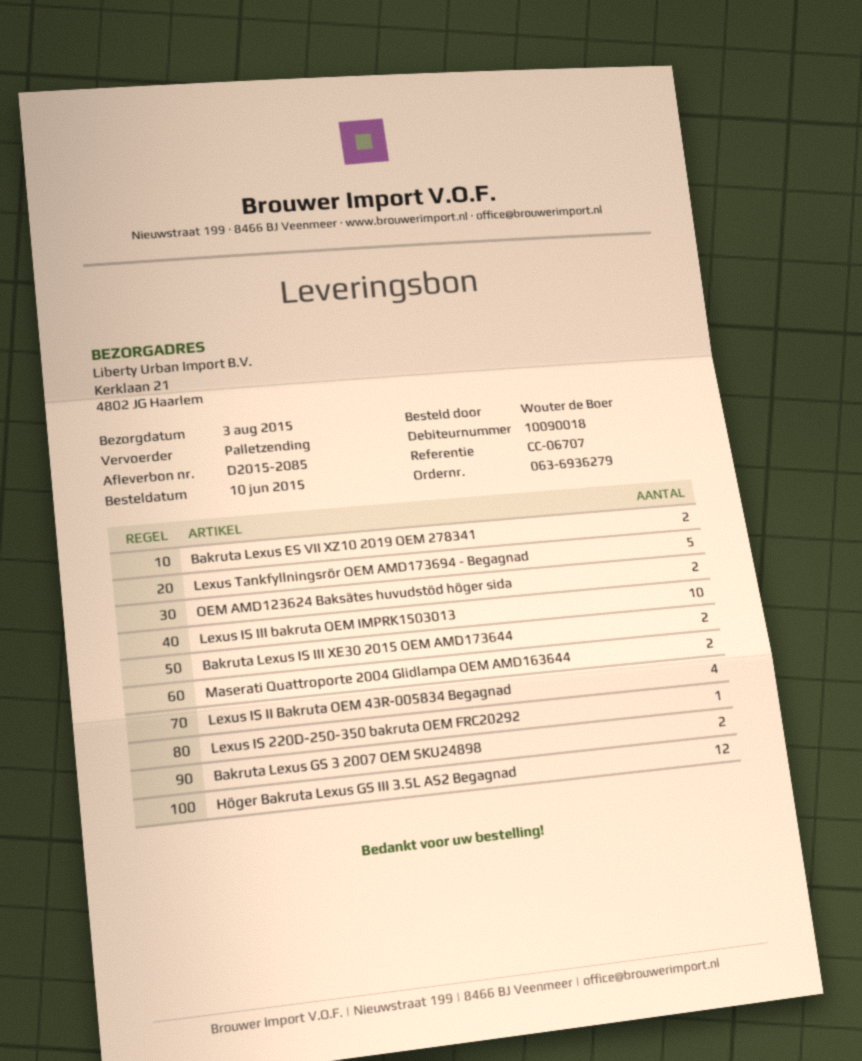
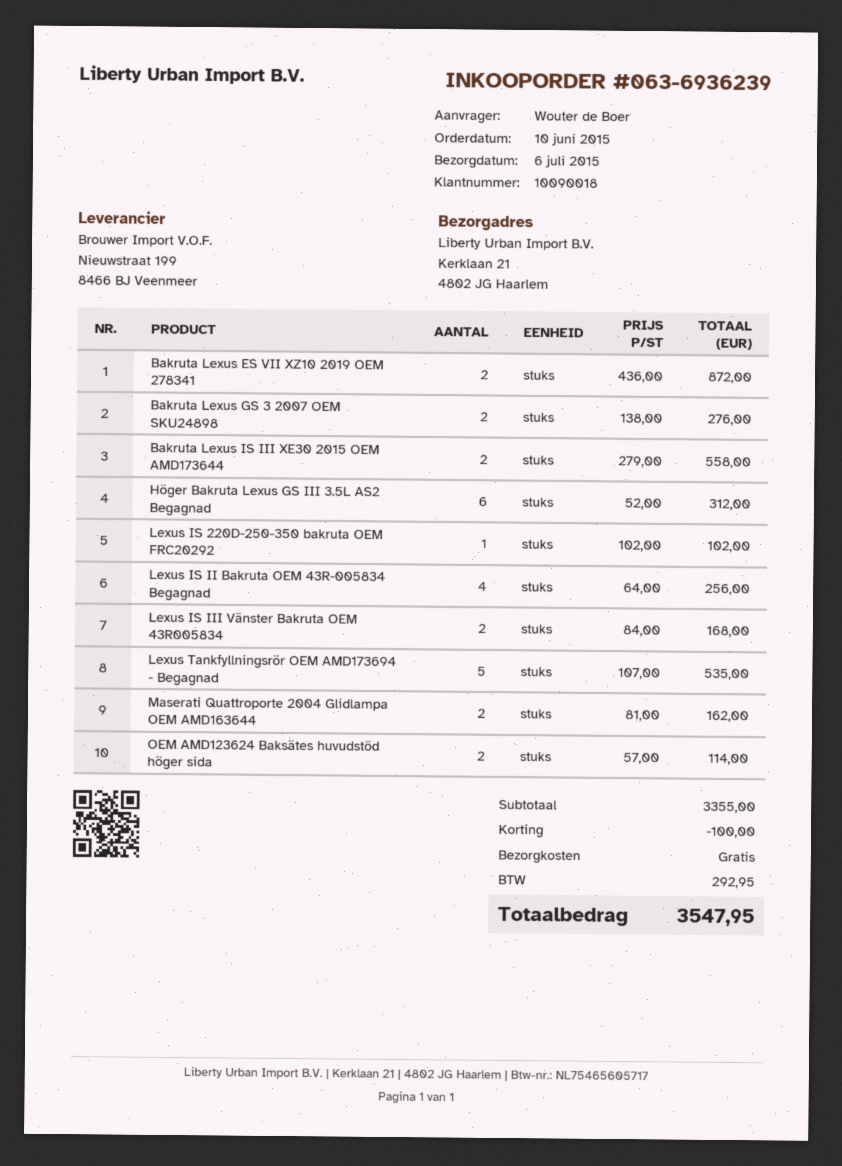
order number: 063-6936279 -> 063-6936239
delivery date: 2015-08-03 -> 2015-07-06
Lexus IS III bakruta OEM IMPRK1503013: 10 -> none
Höger Bakruta Lexus GS III 3.5L AS2 Begagnad: 12 -> 6
Lexus IS III Vänster Bakruta OEM 43R005834: none -> 2

